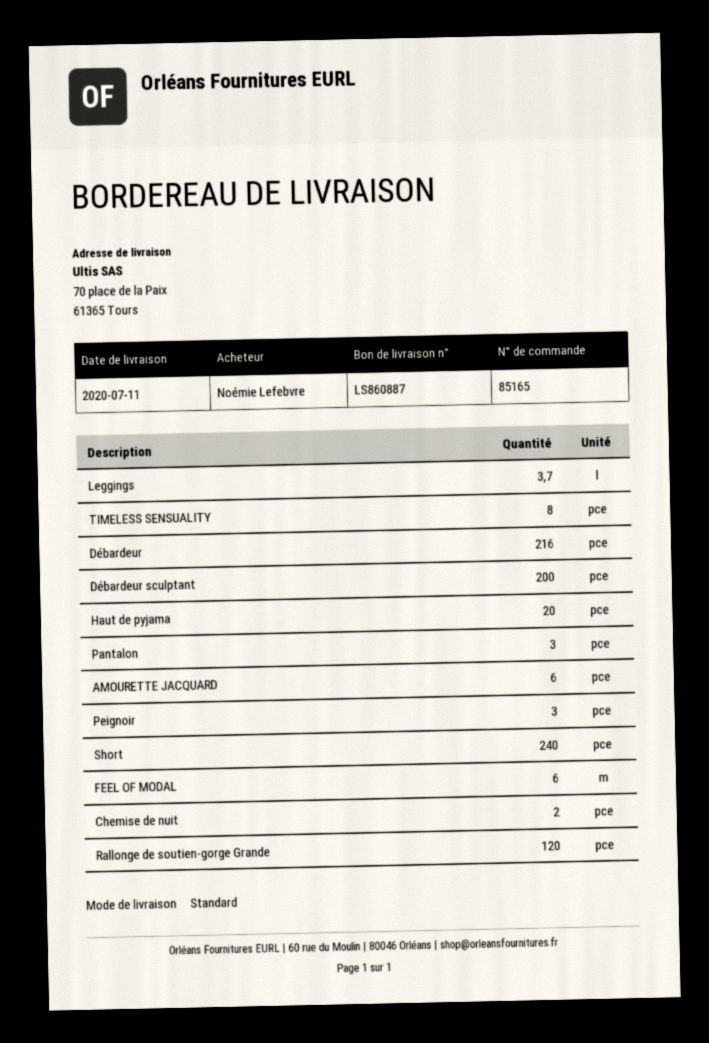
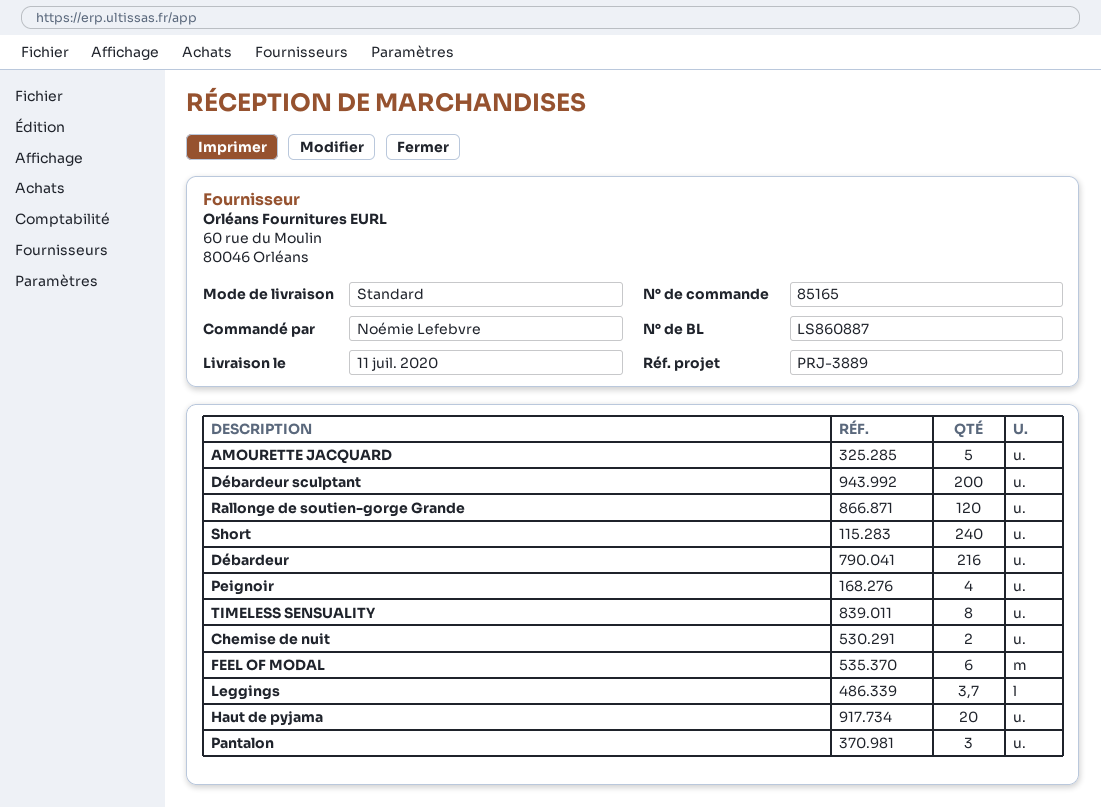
AMOURETTE JACQUARD: 6 -> 5
Peignoir: 3 -> 4

